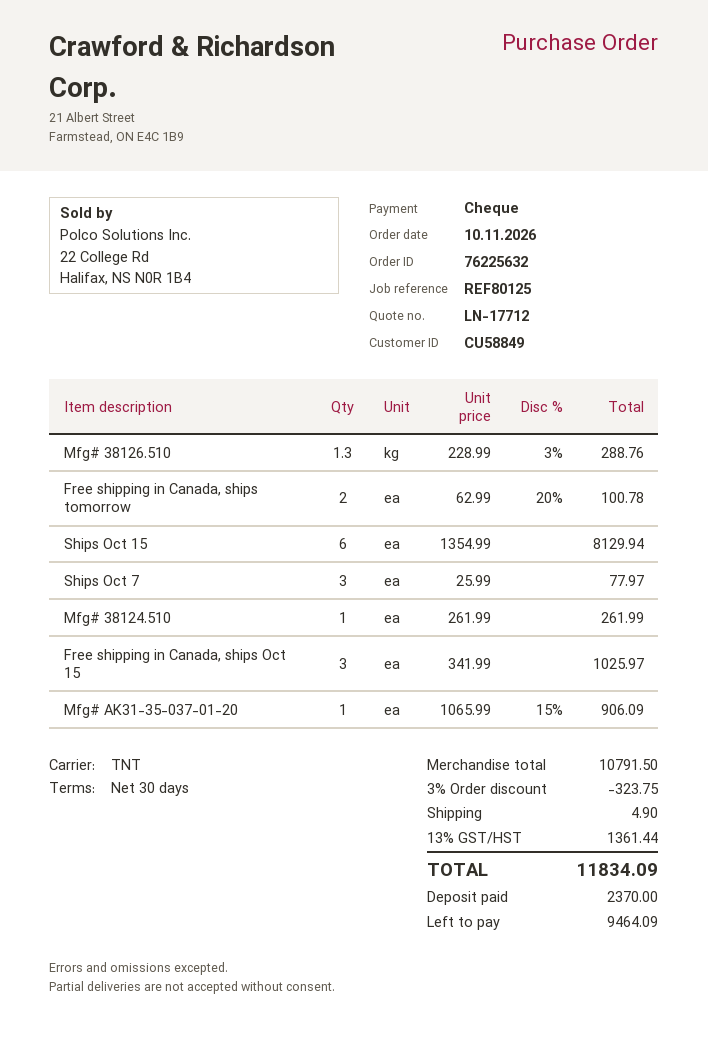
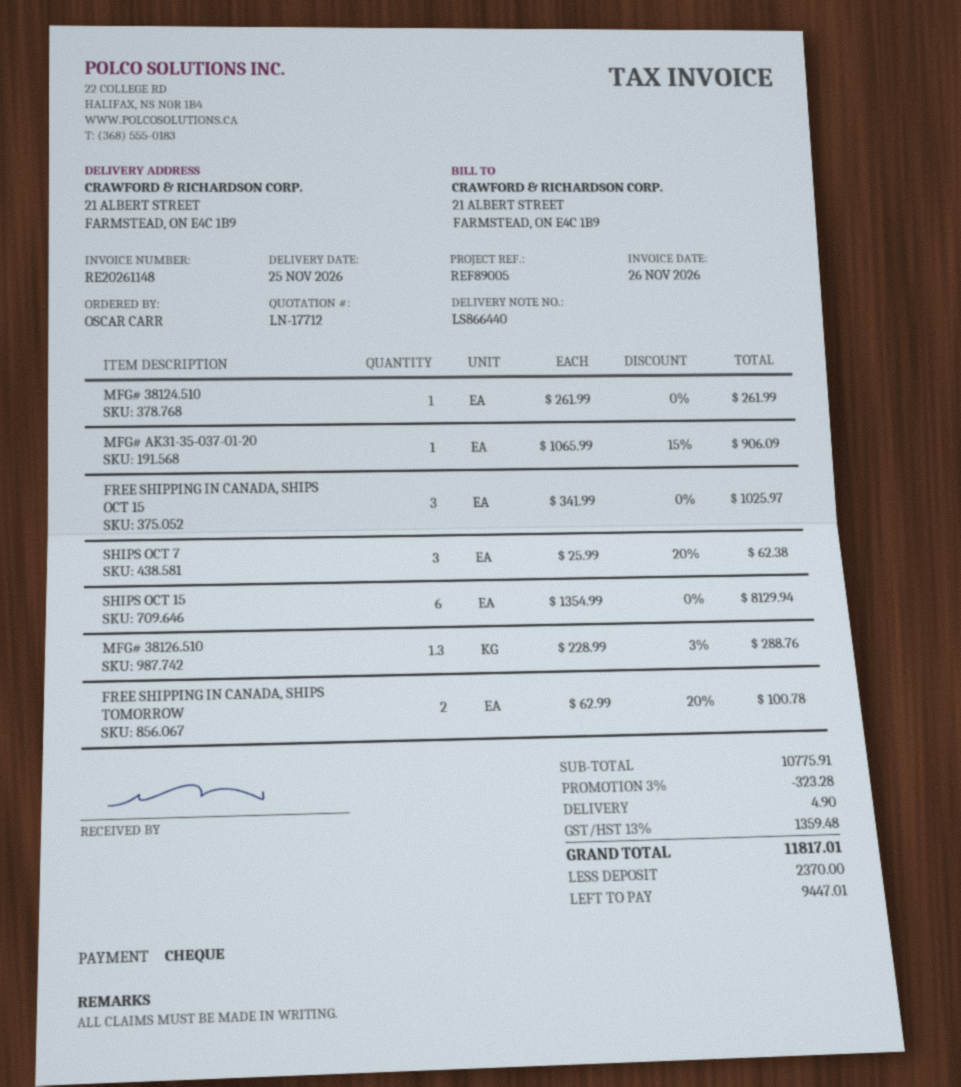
reference: REF80125 -> REF89005
Ships Oct 7: 3 x 25.99 = 77.97 -> 3 x 25.99 - 20% = 62.38
subtotal: 10791.50 -> 10775.91
discount: 3% = 323.75 -> 3% = 323.28
tax: 13% = 1361.44 -> 13% = 1359.48
total: 11834.09 -> 11817.01
balance: 9464.09 -> 9447.01

